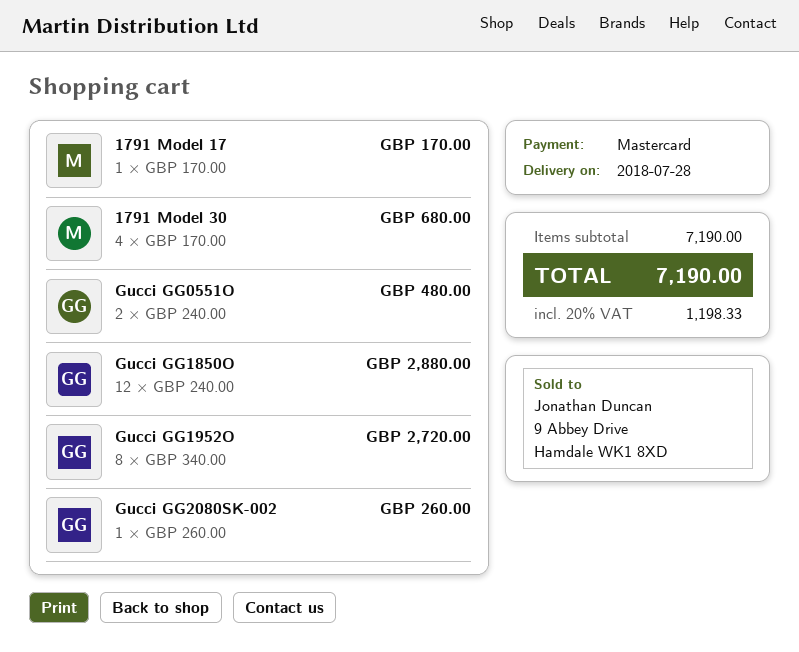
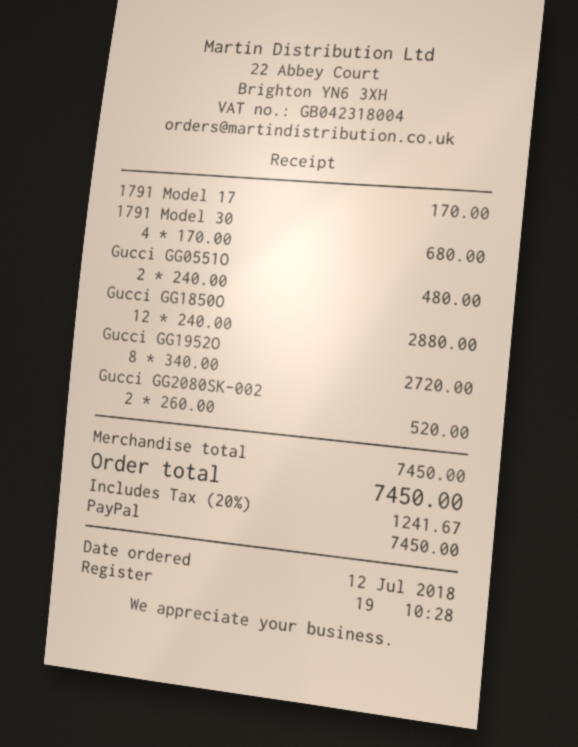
payment method: Mastercard -> PayPal
Gucci GG2080SK-002: 1 x 260.00 = 260.00 -> 2 x 260.00 = 520.00
subtotal: 7190.00 -> 7450.00
tax: 20% = 1198.33 -> 20% = 1241.67
total: 7190.00 -> 7450.00

